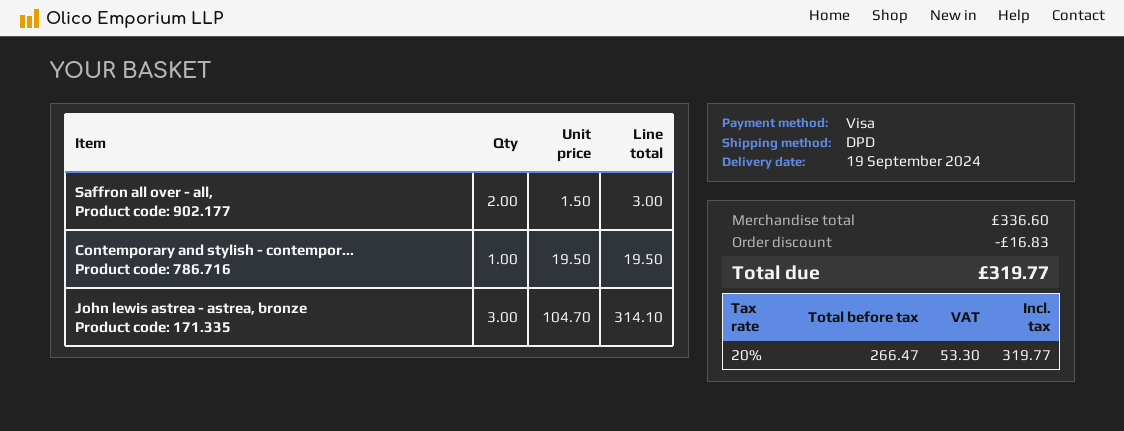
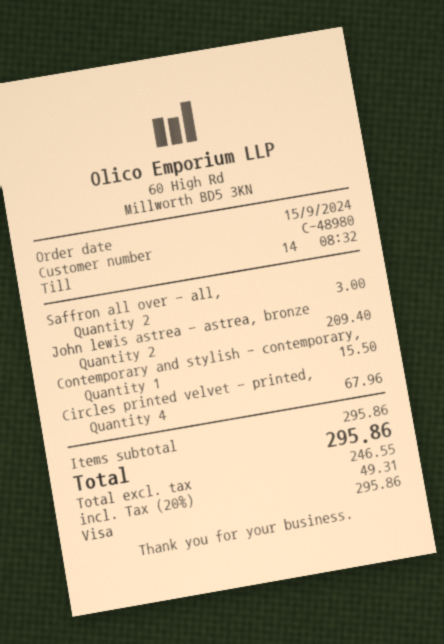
Contemporary and stylish - contempor...: 1 for 19.50 -> 1 for 15.50
John lewis astrea - astrea, bronze: 3 for 314.10 -> 2 for 209.40
Circles printed velvet - printed,: none -> 4 for 67.96
subtotal: 336.60 -> 295.86
discount: 16.83 -> none
net: 266.47 -> 246.55
tax: 20% = 53.30 -> 20% = 49.31
total: 319.77 -> 295.86

